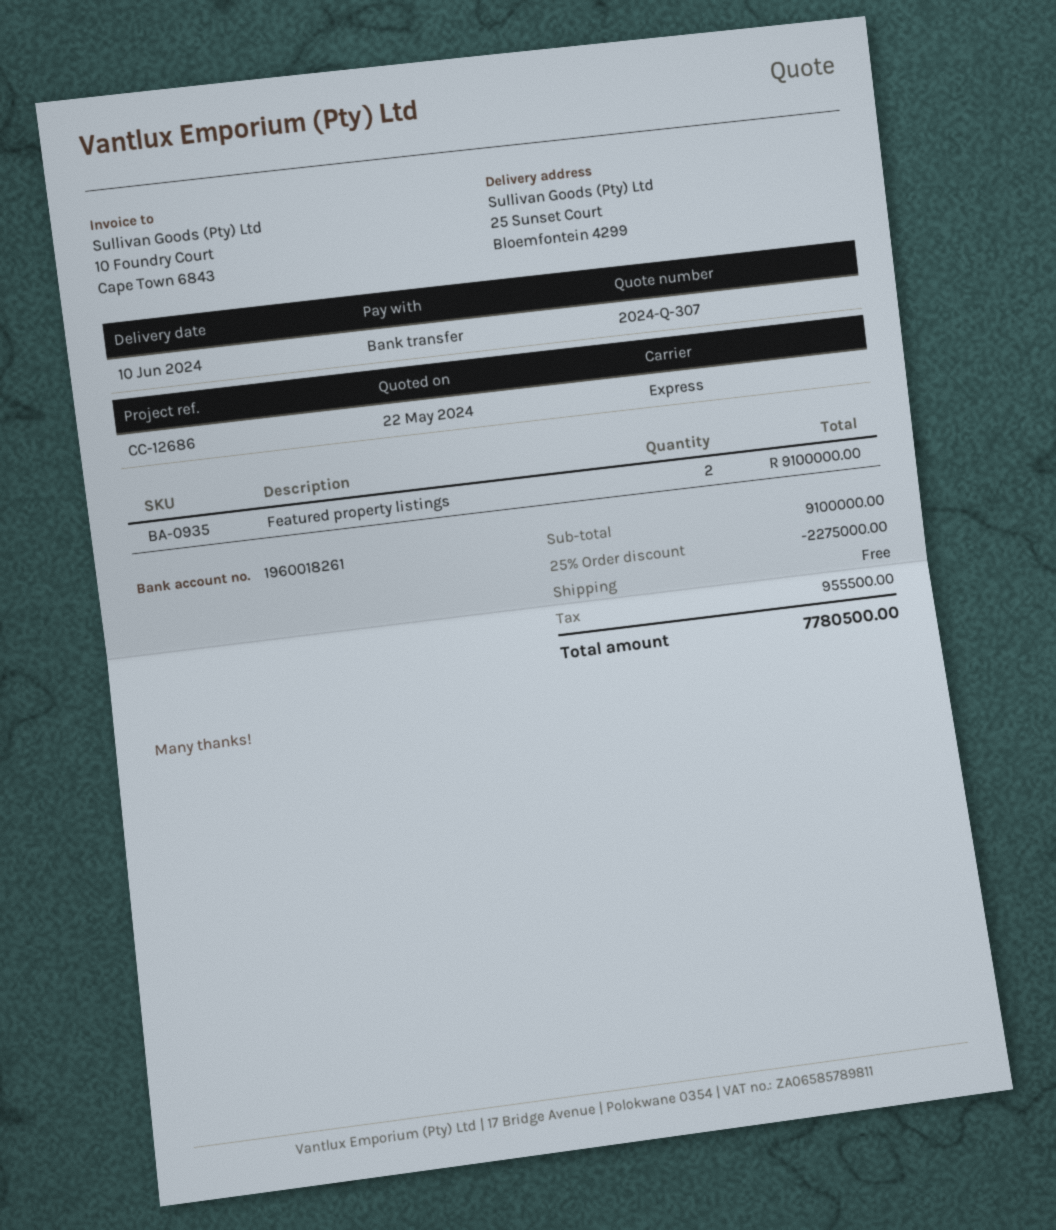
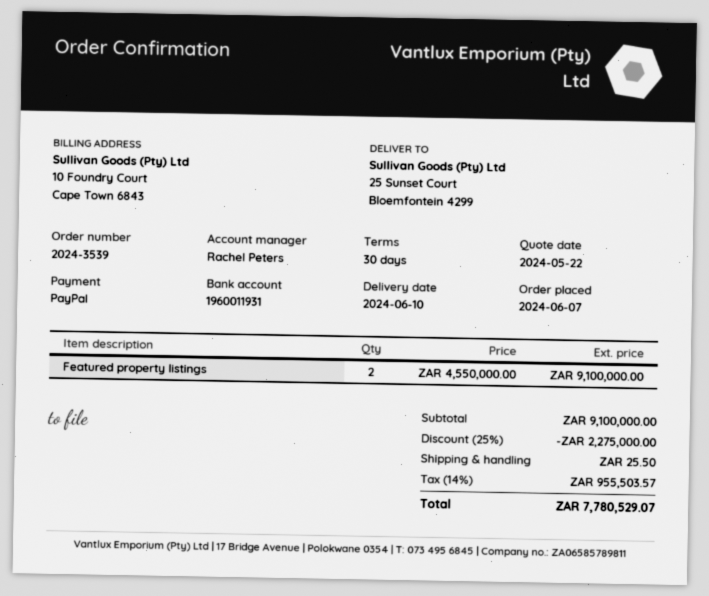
payment method: bank transfer -> PayPal
bank account: 1960018261 -> 1960011931
shipping: 0.00 -> 25.50
tax: 955500.00 -> 955503.57
total: 7780500.00 -> 7780529.07

